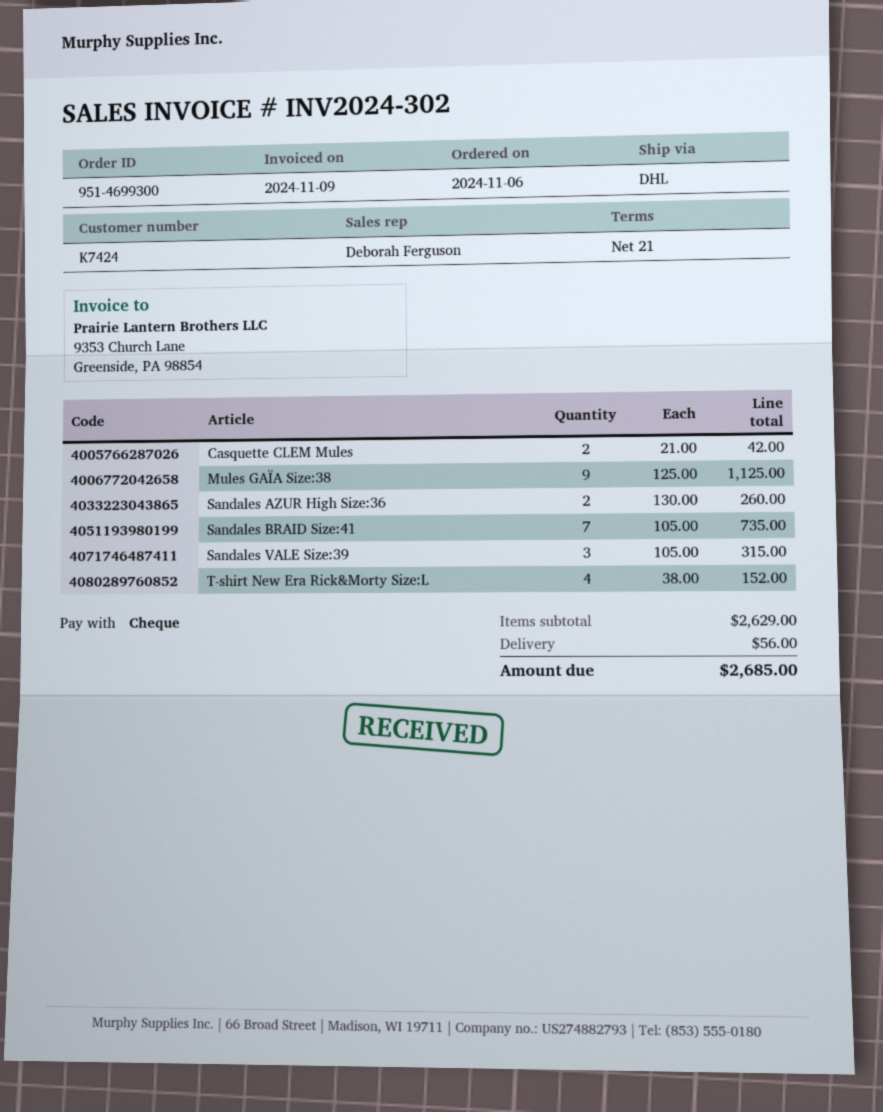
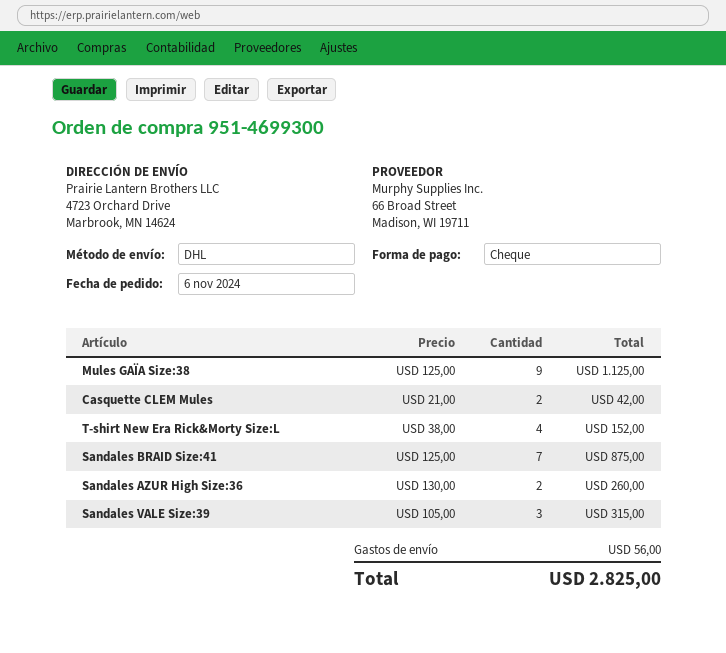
Sandales BRAID Size:41: 7 x 105.00 = 735.00 -> 7 x 125.00 = 875.00
total: 2685.00 -> 2825.00

